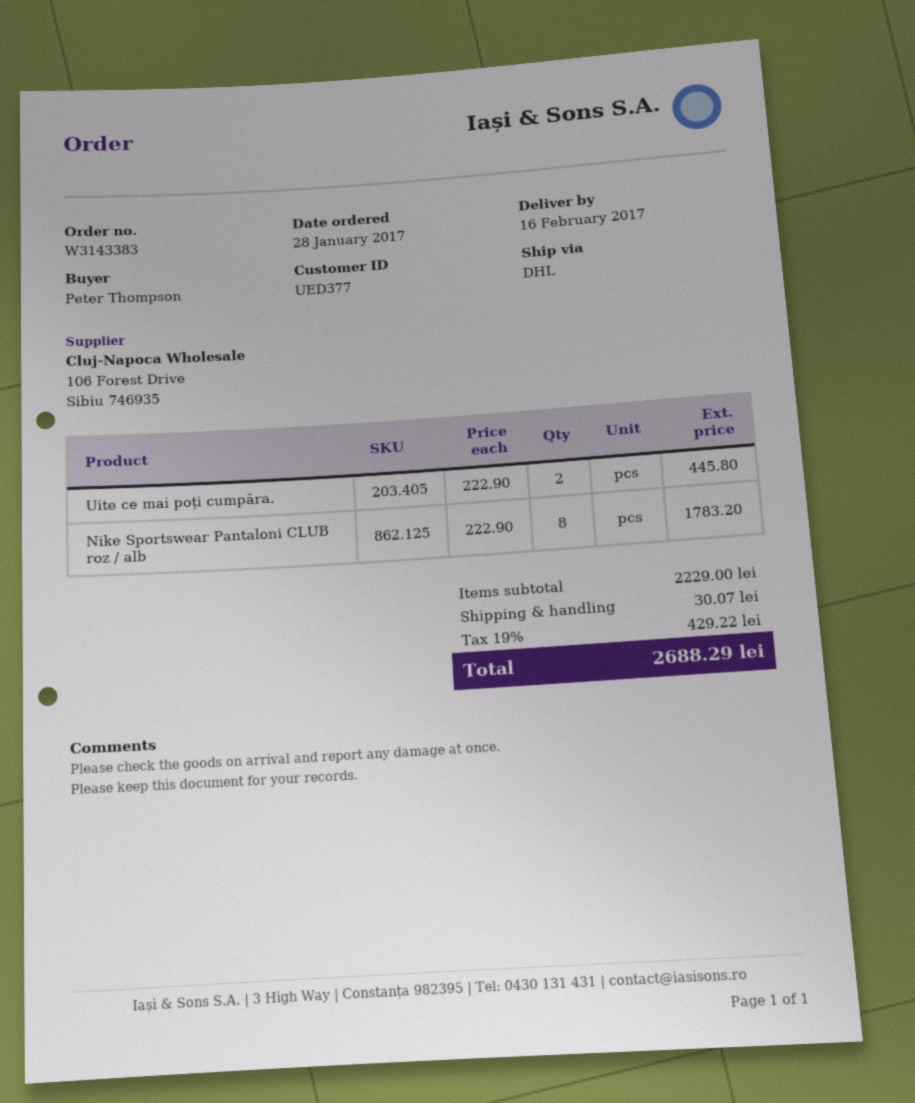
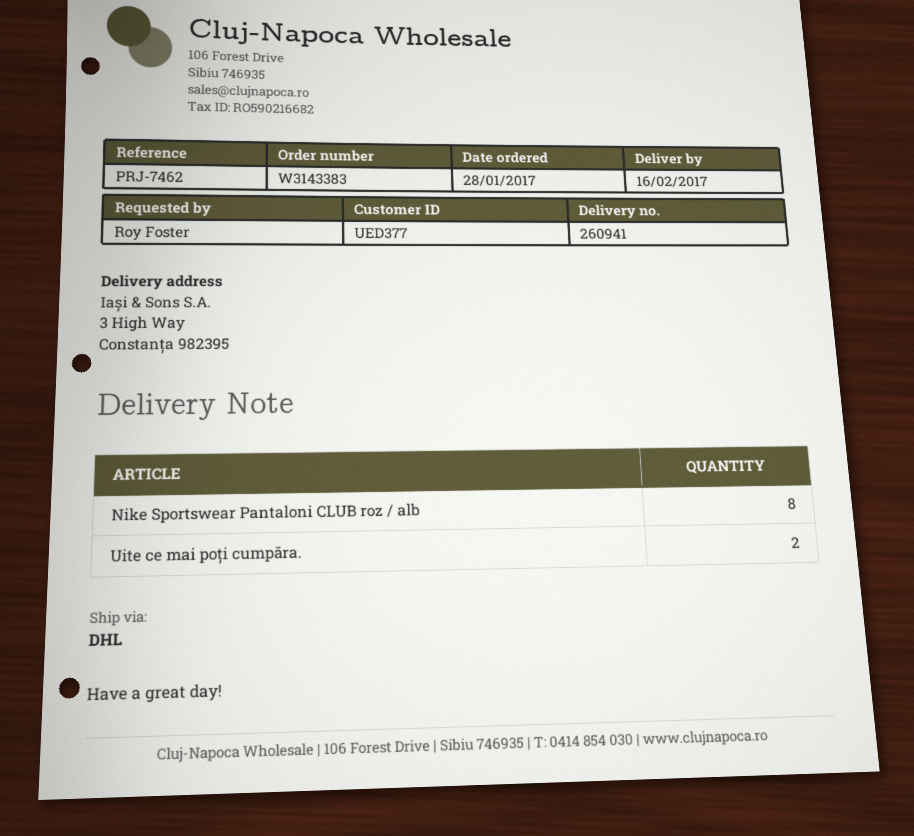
ordered by: Peter Thompson -> Roy Foster

